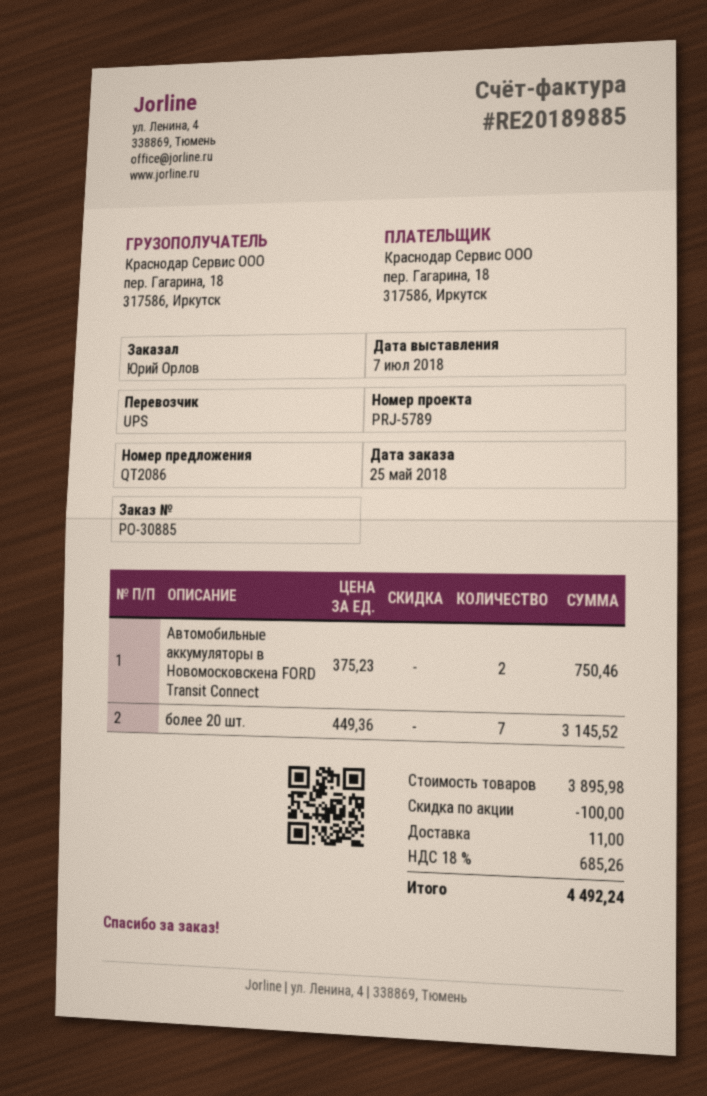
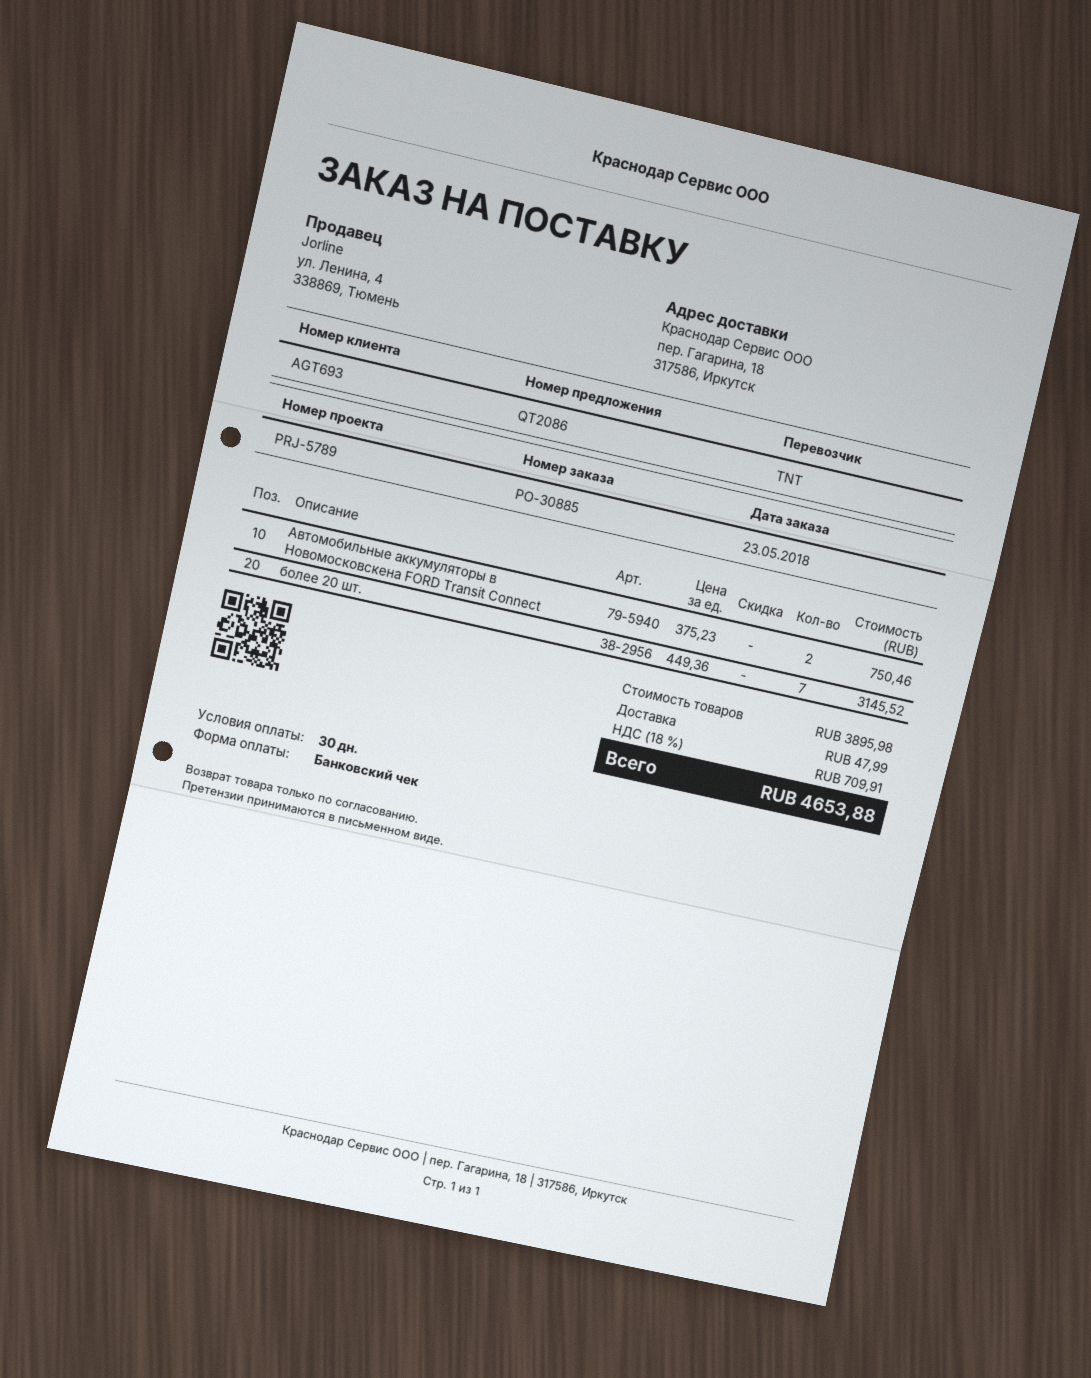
order date: 2018-05-25 -> 2018-05-23
shipping method: UPS -> TNT
discount: 100.00 -> none
shipping: 11.00 -> 47.99
tax: 18% = 685.26 -> 18% = 709.91
total: 4492.24 -> 4653.88

